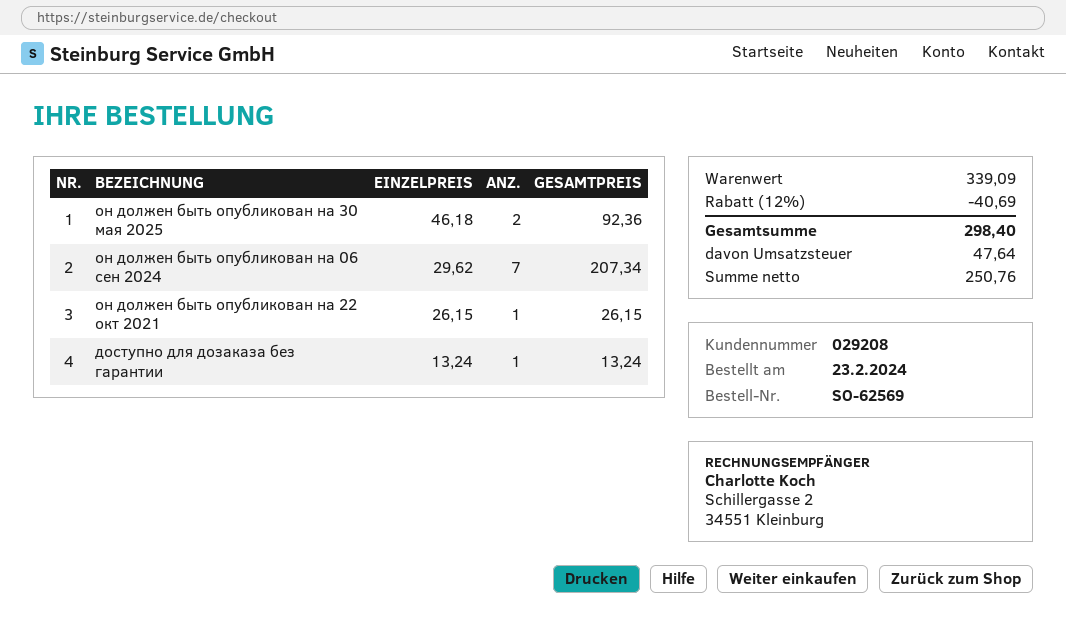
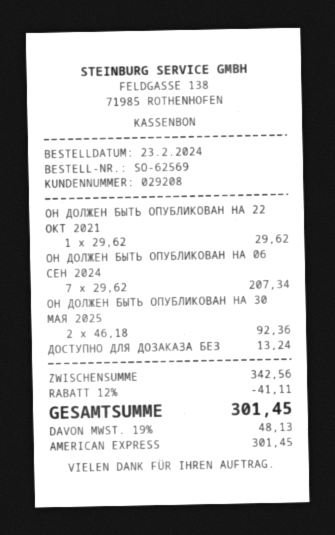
он должен быть опубликован на 22 окт 2021: 1 x 26.15 = 26.15 -> 1 x 29.62 = 29.62
subtotal: 339.09 -> 342.56
discount: 12% = 40.69 -> 12% = 41.11
tax: 47.64 -> 48.13
total: 298.40 -> 301.45

